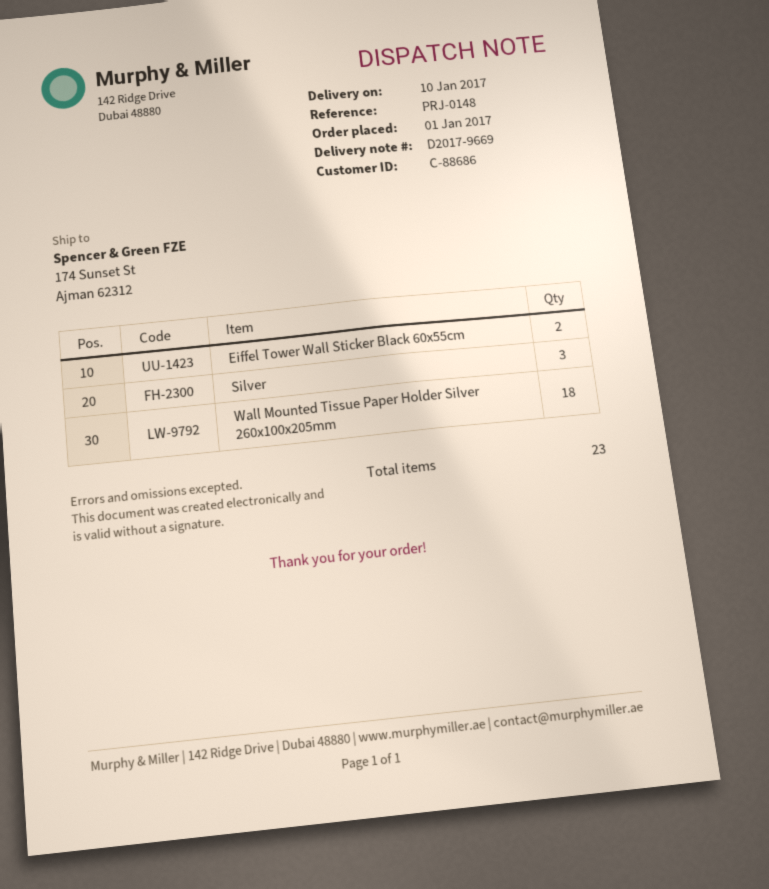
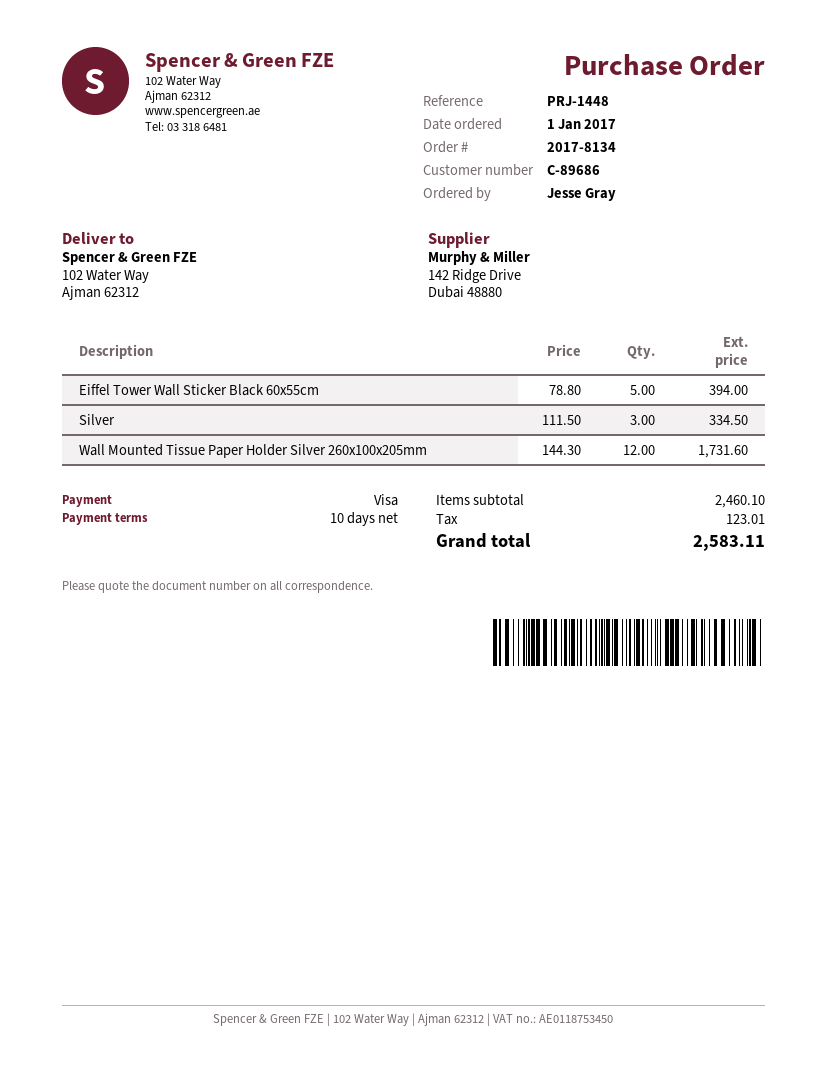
customer number: C-88686 -> C-89686
reference: PRJ-0148 -> PRJ-1448
ship to: 174 Sunset St, Ajman 62312 -> 102 Water Way, Ajman 62312
Eiffel Tower Wall Sticker Black 60x55cm: 2 -> 5
Wall Mounted Tissue Paper Holder Silver 260x100x205mm: 18 -> 12

